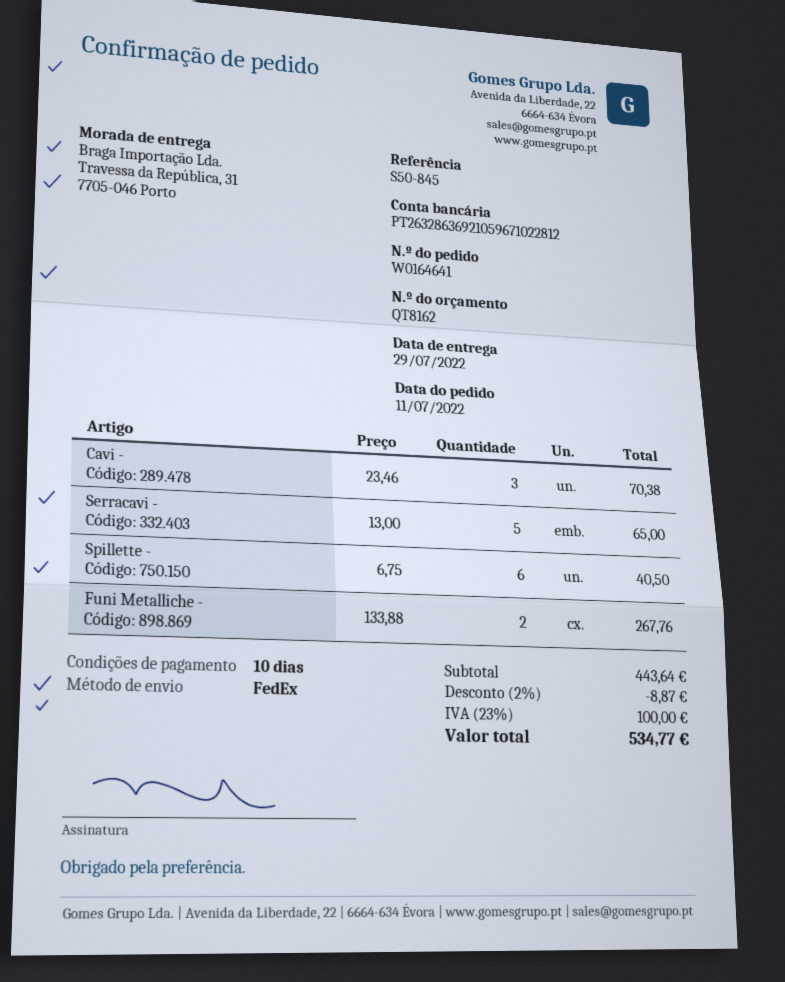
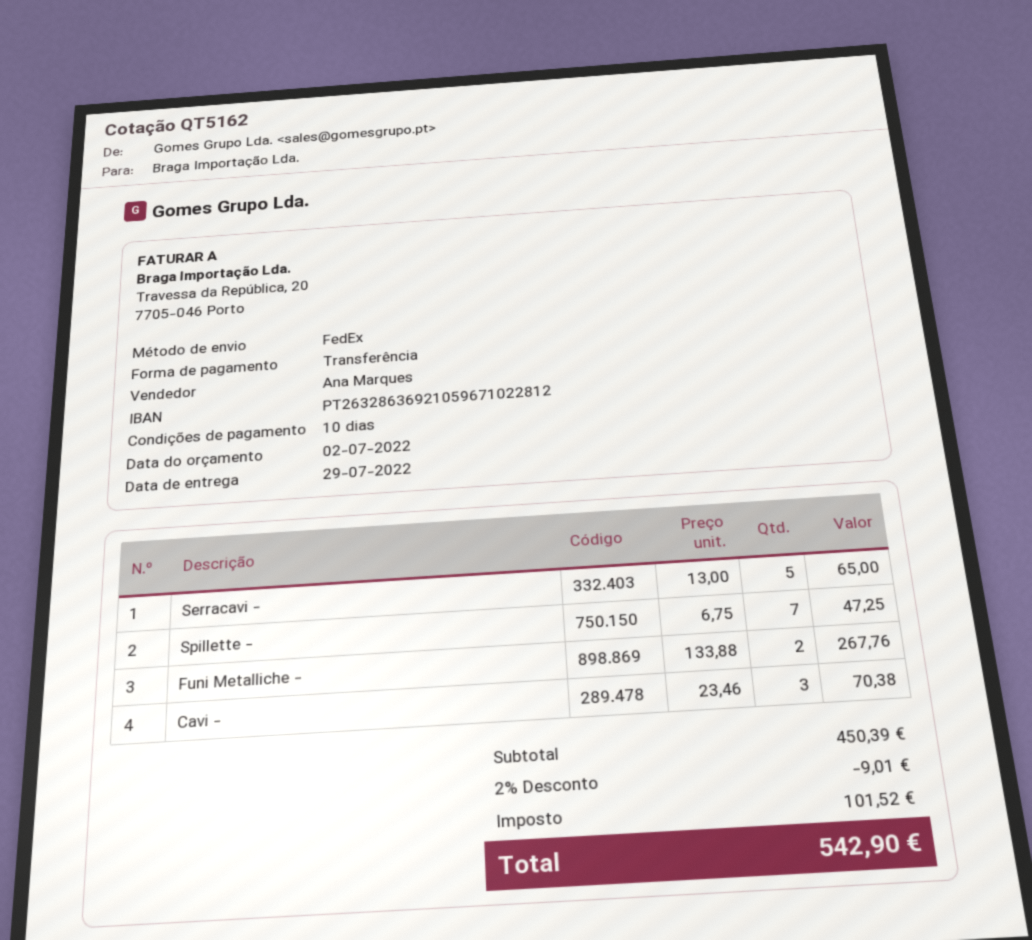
quote number: QT8162 -> QT5162
Spillette -: 6 x 6.75 = 40.50 -> 7 x 6.75 = 47.25
subtotal: 443.64 -> 450.39
discount: 2% = 8.87 -> 2% = 9.01
tax: 100.00 -> 101.52
total: 534.77 -> 542.90

